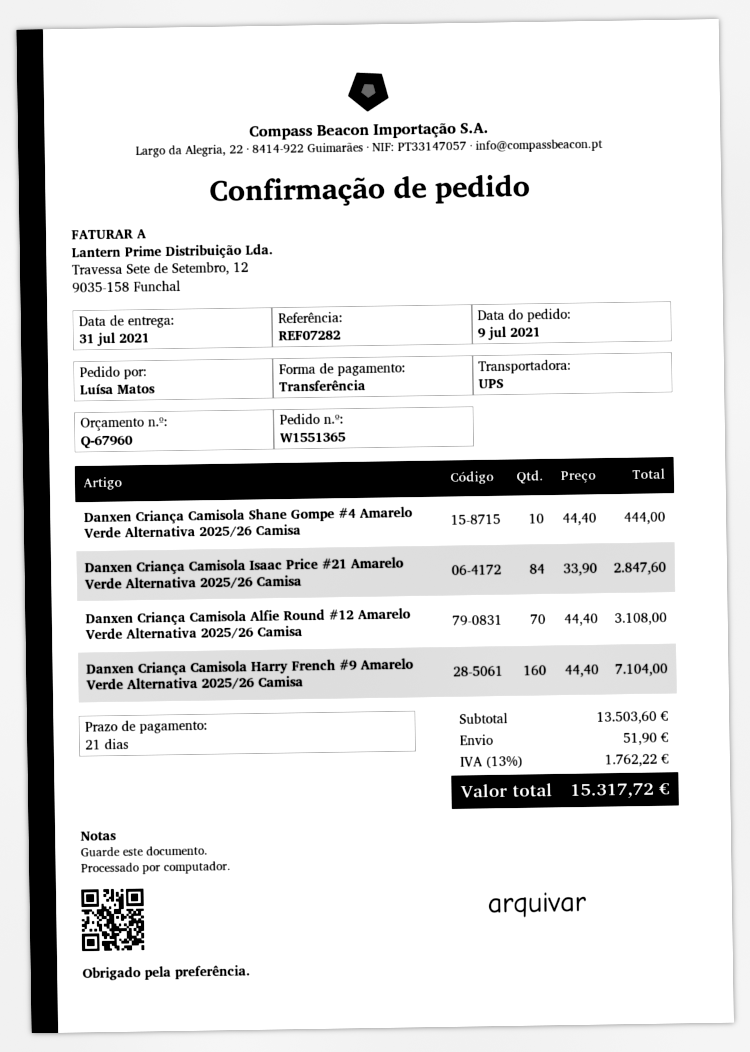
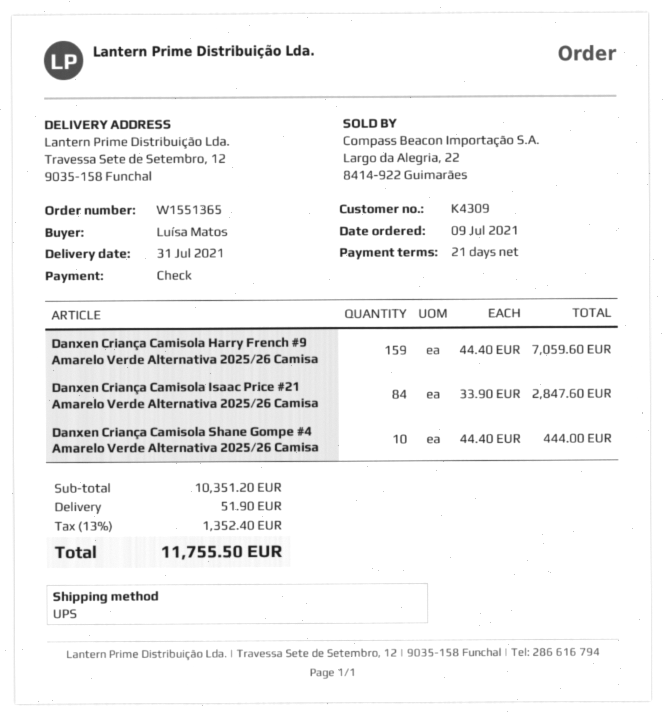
payment method: bank transfer -> cheque
Danxen Criança Camisola Alfie Round #12 Amarelo Verde Alternativa 2025/26 Camisa: 70 x 44.40 = 3108.00 -> none
Danxen Criança Camisola Harry French #9 Amarelo Verde Alternativa 2025/26 Camisa: 160 x 44.40 = 7104.00 -> 159 x 44.40 = 7059.60
subtotal: 13503.60 -> 10351.20
tax: 13% = 1762.22 -> 13% = 1352.40
total: 15317.72 -> 11755.50

